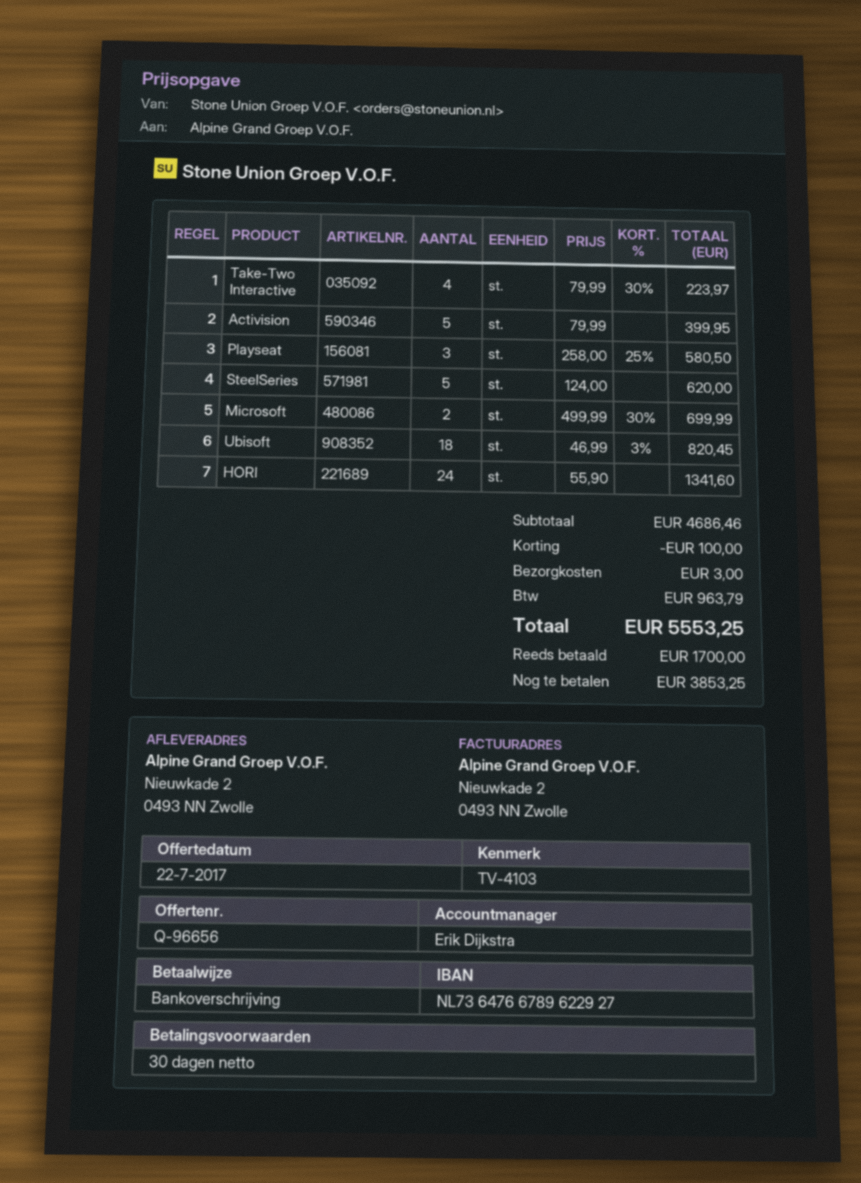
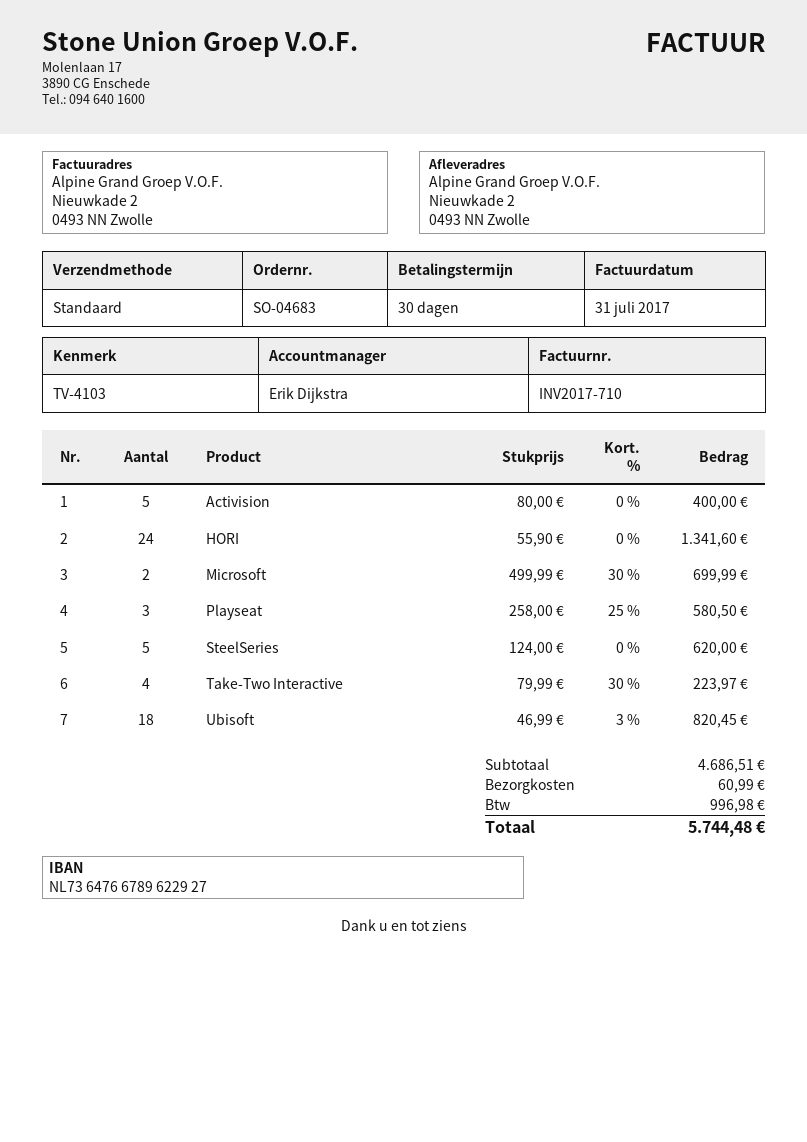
Activision: 5 x 79.99 = 399.95 -> 5 x 80.00 = 400.00
subtotal: 4686.46 -> 4686.51
discount: 100.00 -> none
shipping: 3.00 -> 60.99
tax: 963.79 -> 996.98
total: 5553.25 -> 5744.48

